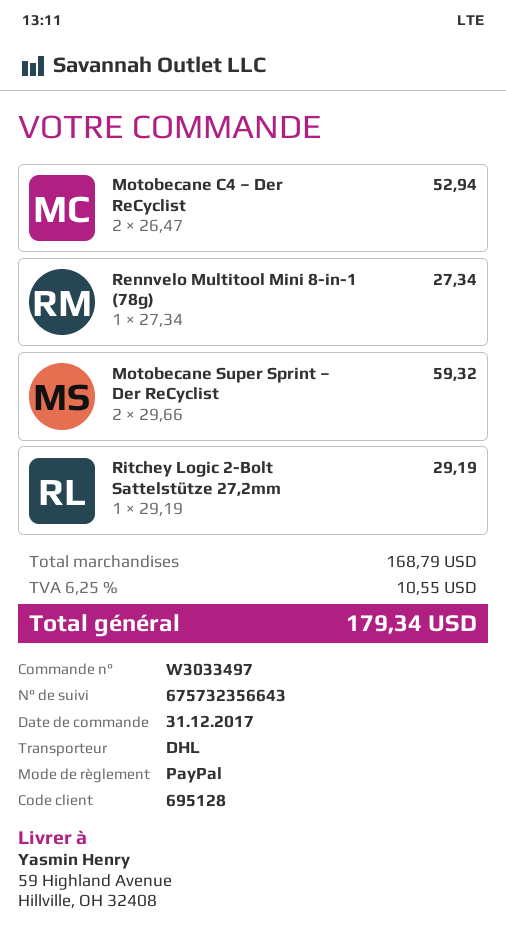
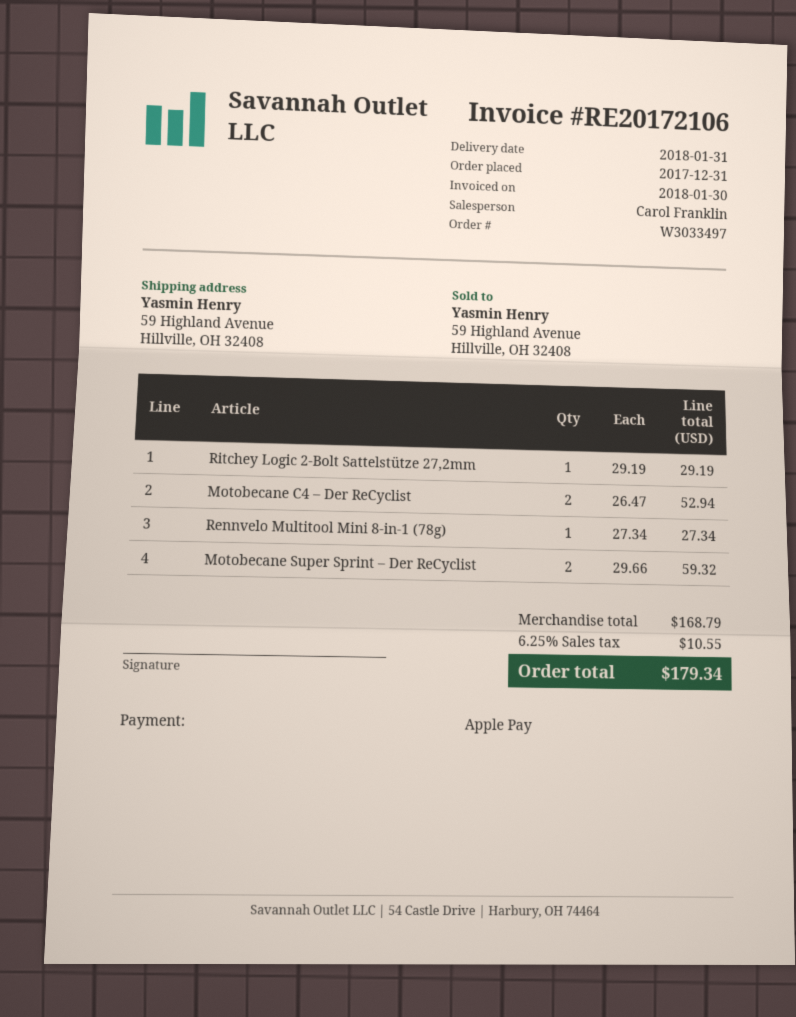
payment method: PayPal -> Apple Pay

